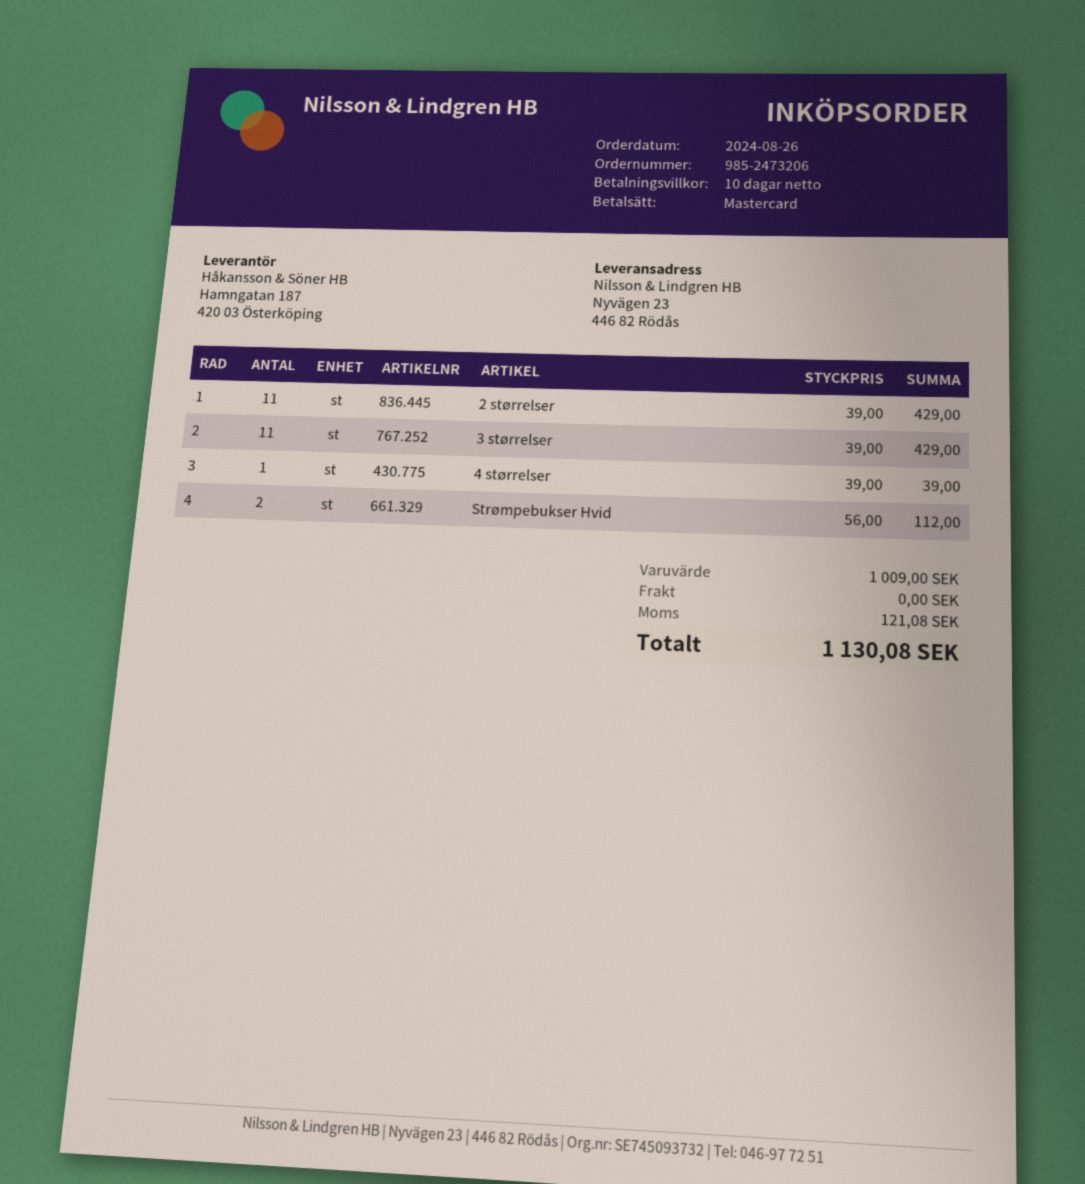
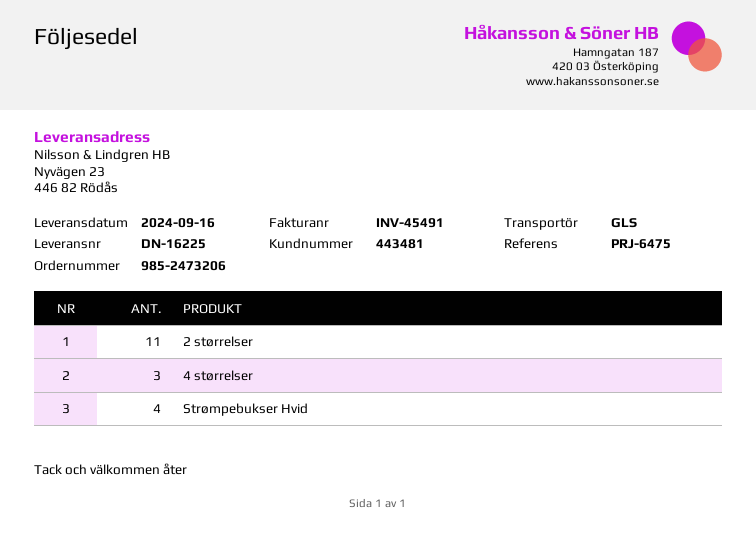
3 størrelser: 11 -> none
4 størrelser: 1 -> 3
Strømpebukser Hvid: 2 -> 4

